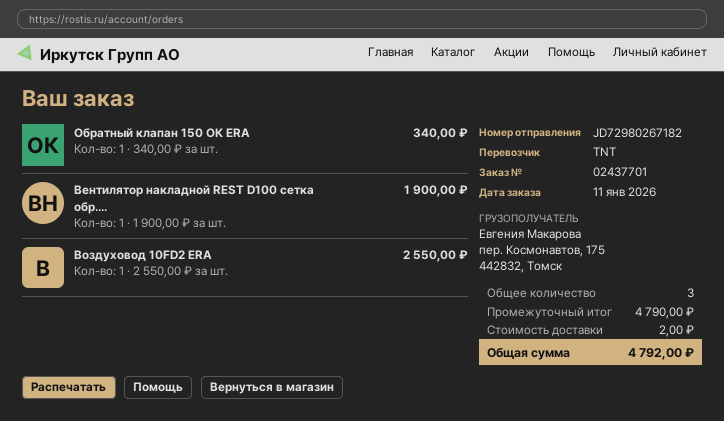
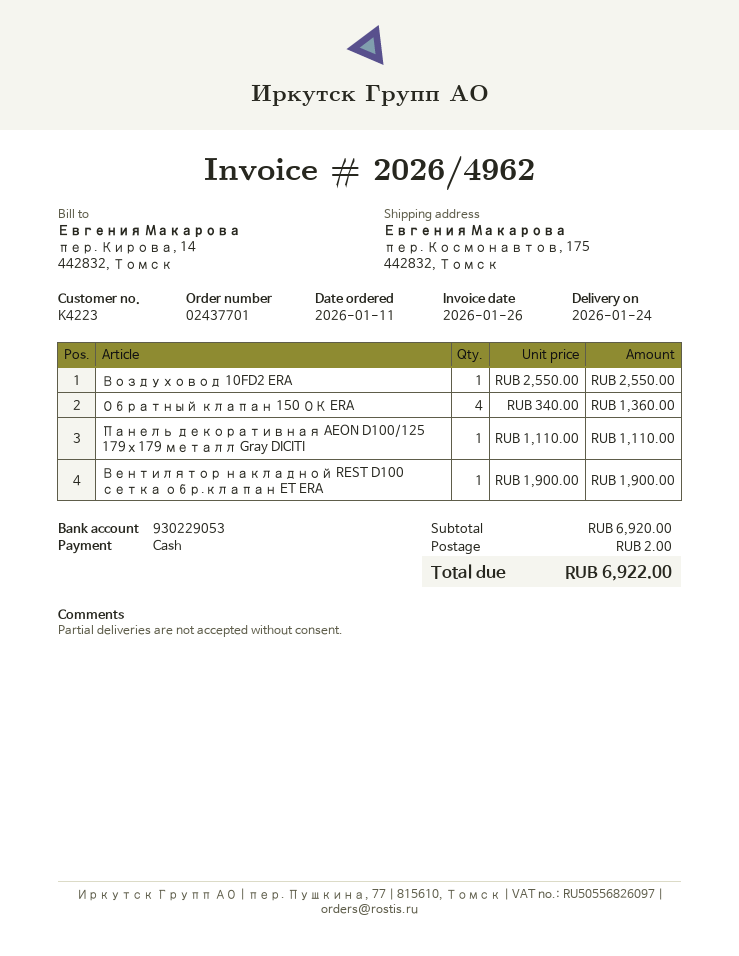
Обратный клапан 150 ОК ERA: 1 x 340.00 = 340.00 -> 4 x 340.00 = 1360.00
Панель декоративная AEON D100/125 179х179 металл Gray DICITI: none -> 1 x 1110.00 = 1110.00
subtotal: 4790.00 -> 6920.00
total: 4792.00 -> 6922.00

